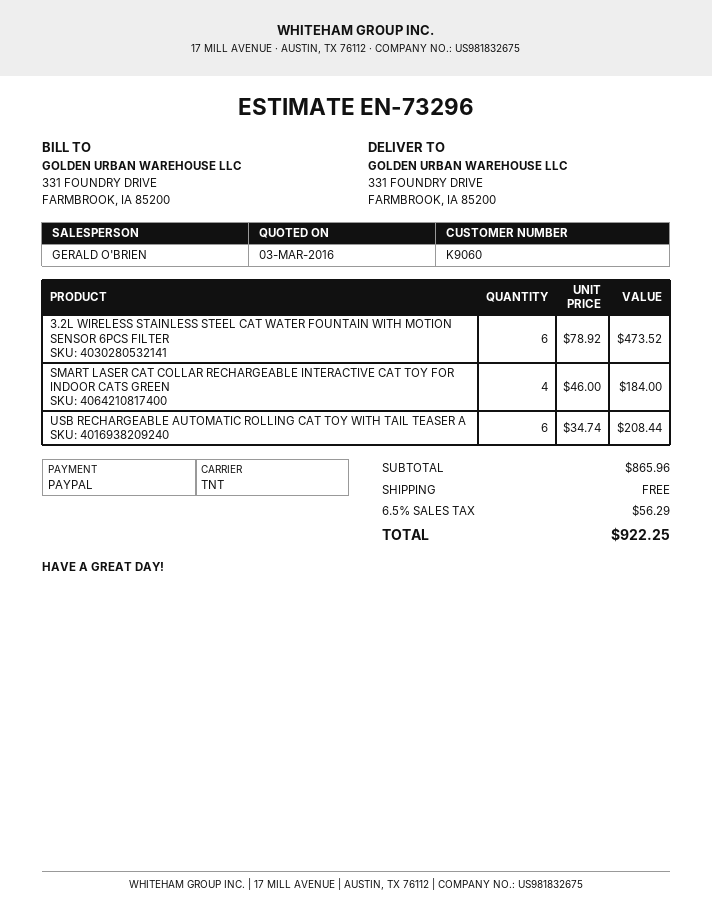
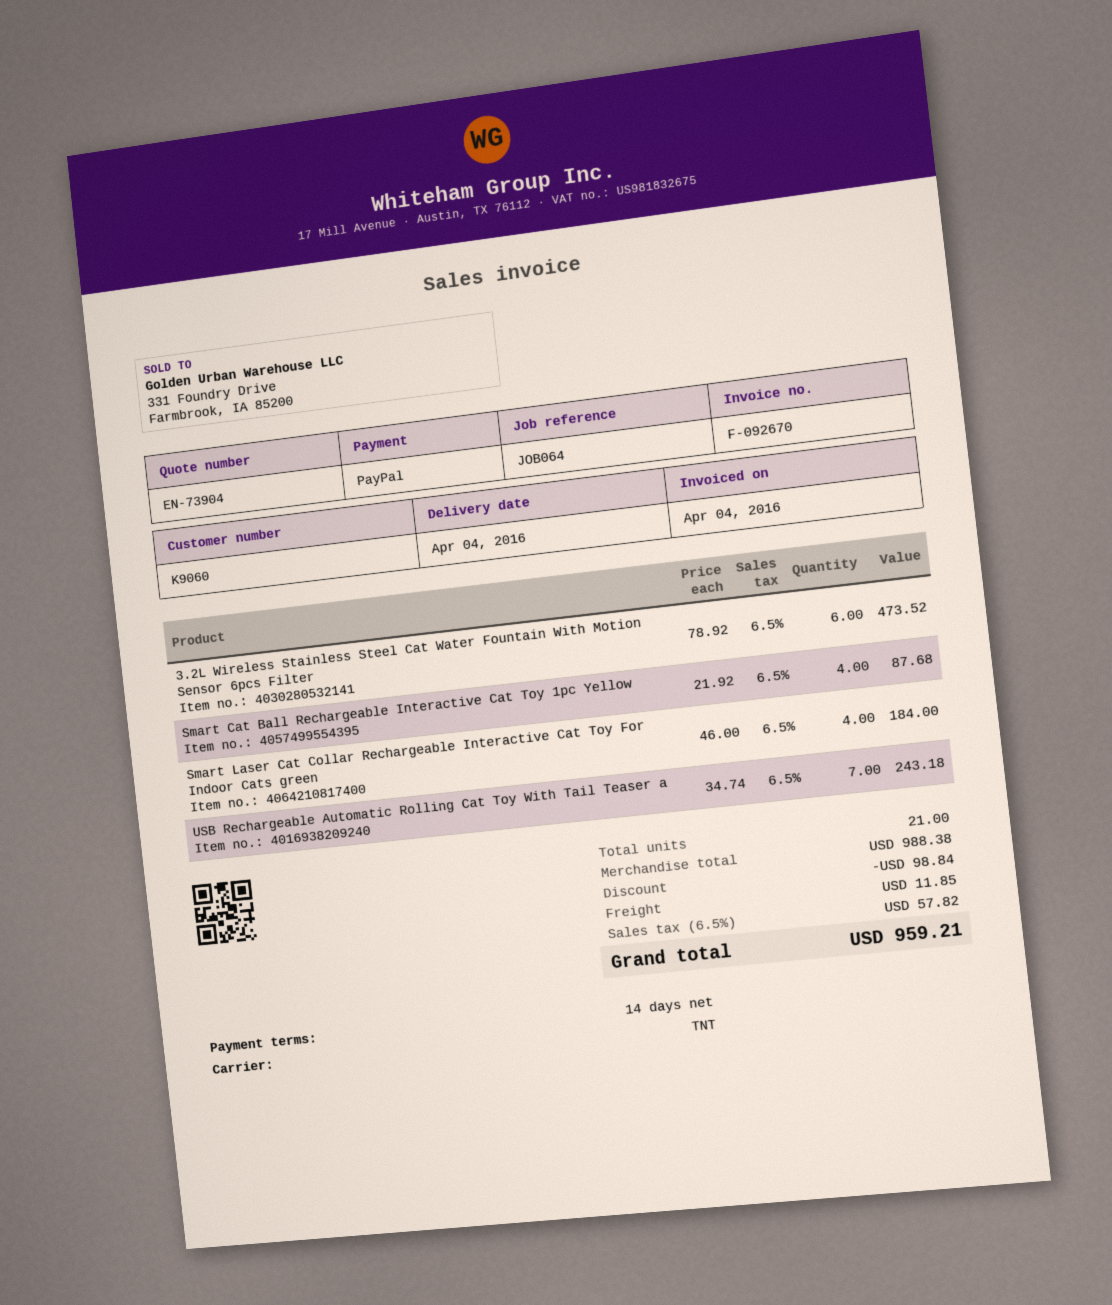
quote number: EN-73296 -> EN-73904
USB RECHARGEABLE AUTOMATIC ROLLING CAT TOY WITH TAIL TEASER A: 6 x 34.74 = 208.44 -> 7 x 34.74 = 243.18
Smart Cat Ball Rechargeable Interactive Cat Toy 1pc Yellow: none -> 4 x 21.92 = 87.68
subtotal: 865.96 -> 988.38
discount: none -> 98.84
shipping: 0.00 -> 11.85
tax: 6.5% = 56.29 -> 6.5% = 57.82
total: 922.25 -> 959.21

